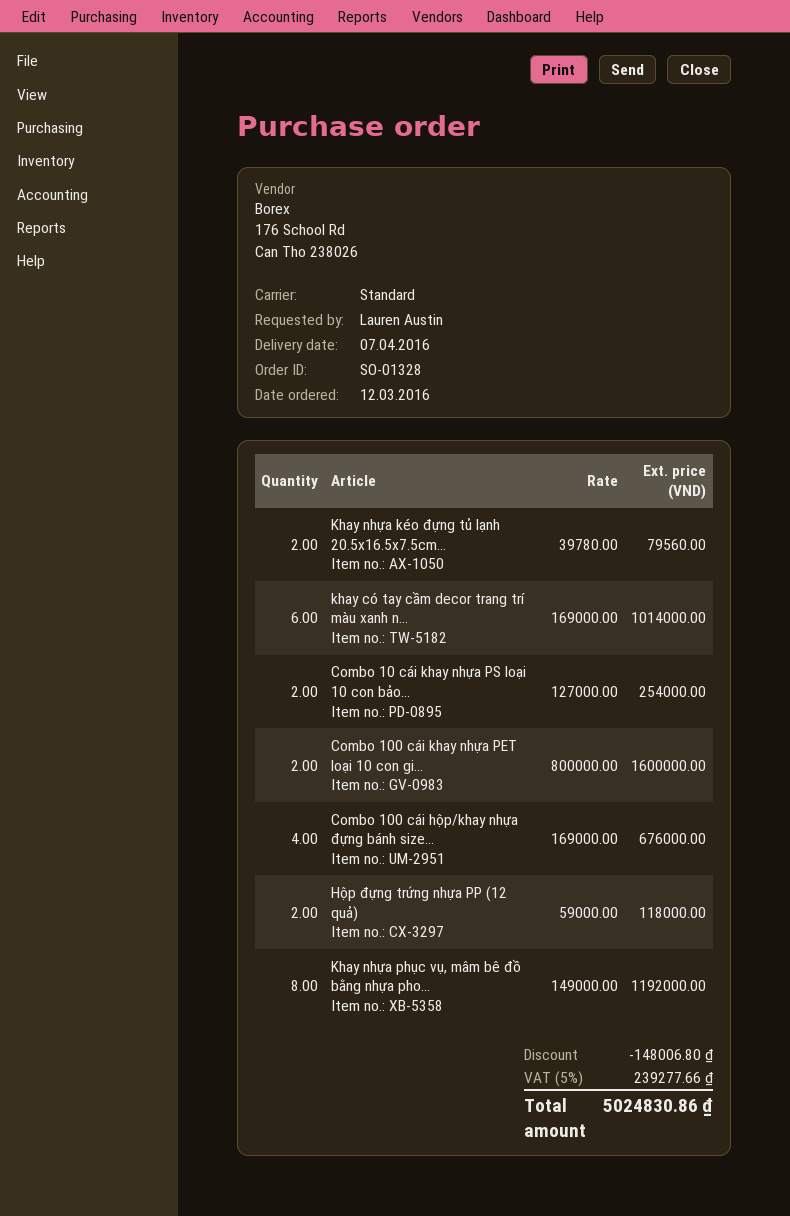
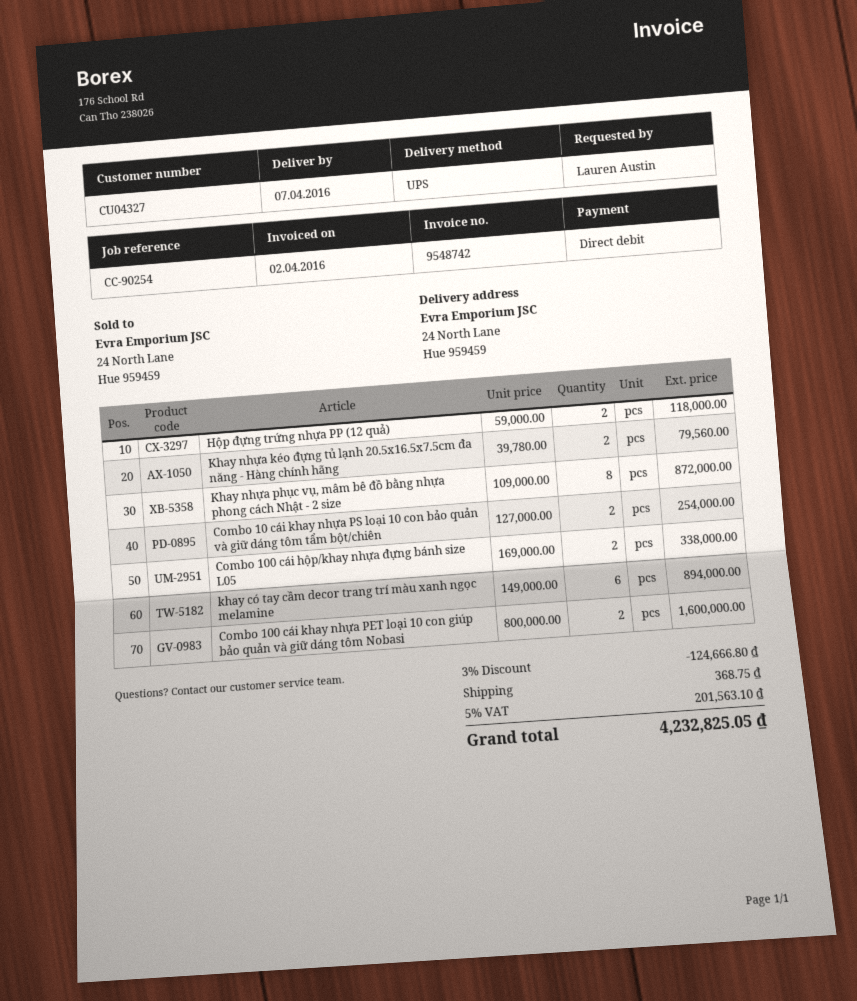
shipping method: standard -> UPS
khay có tay cầm decor trang trí màu xanh n...: 6 x 169000.00 = 1014000.00 -> 6 x 149000.00 = 894000.00
Combo 100 cái hộp/khay nhựa đựng bánh size...: 4 x 169000.00 = 676000.00 -> 2 x 169000.00 = 338000.00
Khay nhựa phục vụ, mâm bê đồ bằng nhựa pho...: 8 x 149000.00 = 1192000.00 -> 8 x 109000.00 = 872000.00
discount: 148006.80 -> 124666.80
shipping: none -> 368.75
tax: 5% = 239277.66 -> 5% = 201563.10
total: 5024830.86 -> 4232825.05

